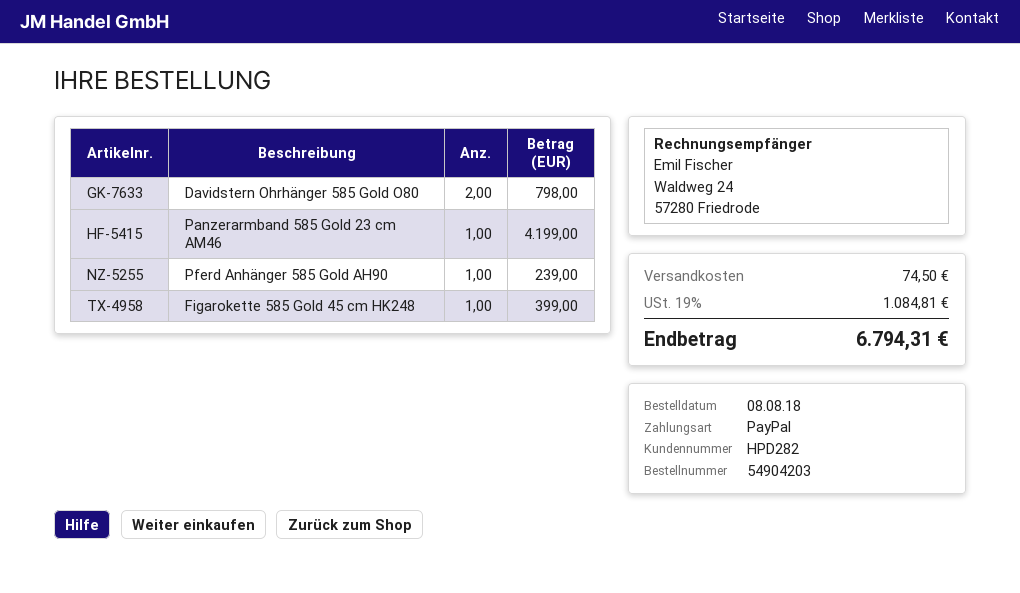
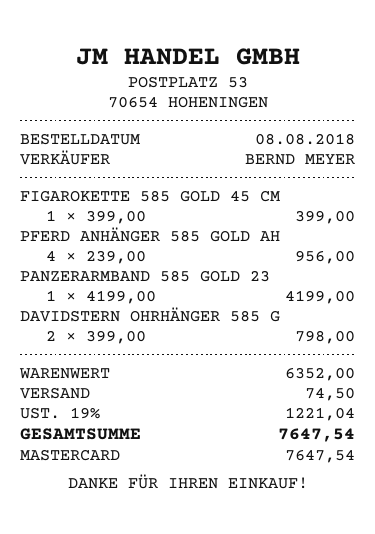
payment method: PayPal -> Mastercard
Pferd Anhänger 585 Gold AH90: 1 for 239.00 -> 4 for 956.00
tax: 19% = 1084.81 -> 19% = 1221.04
total: 6794.31 -> 7647.54

